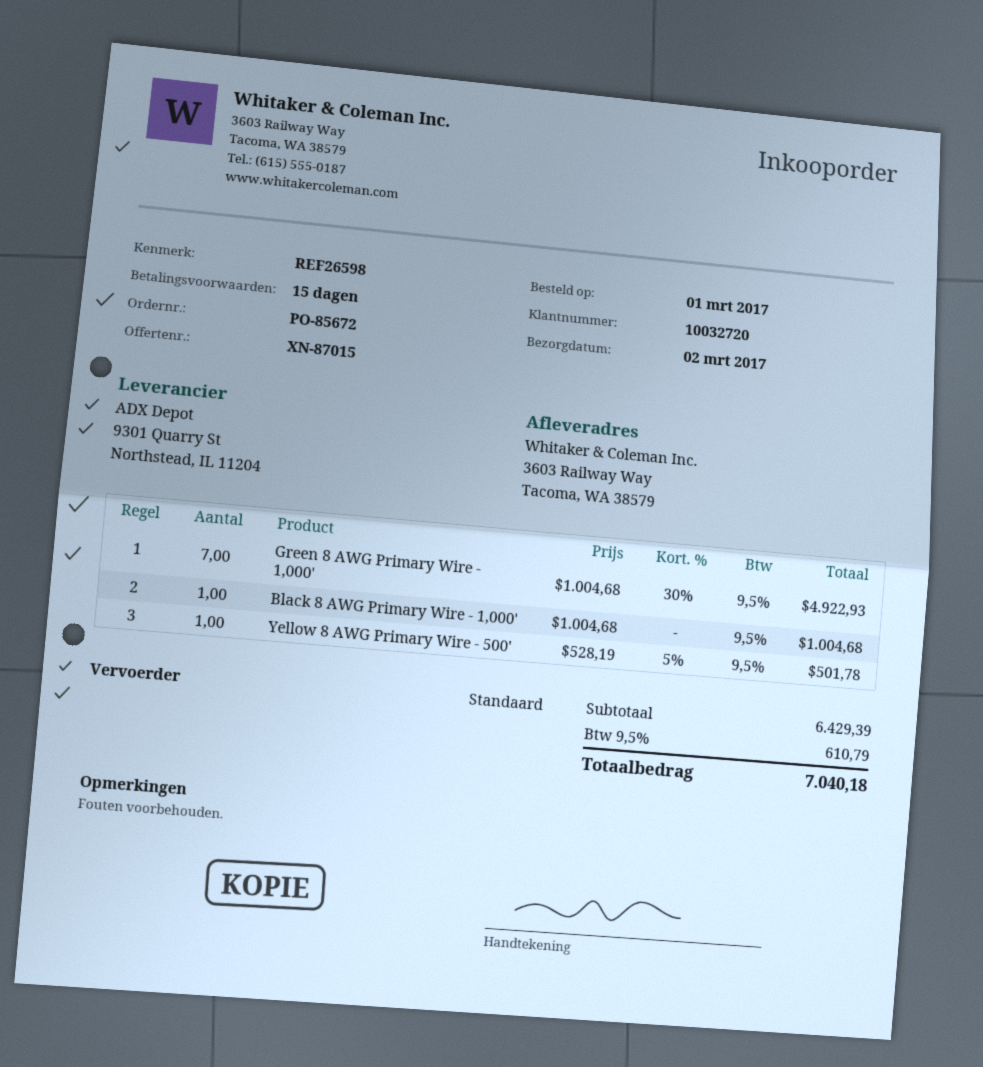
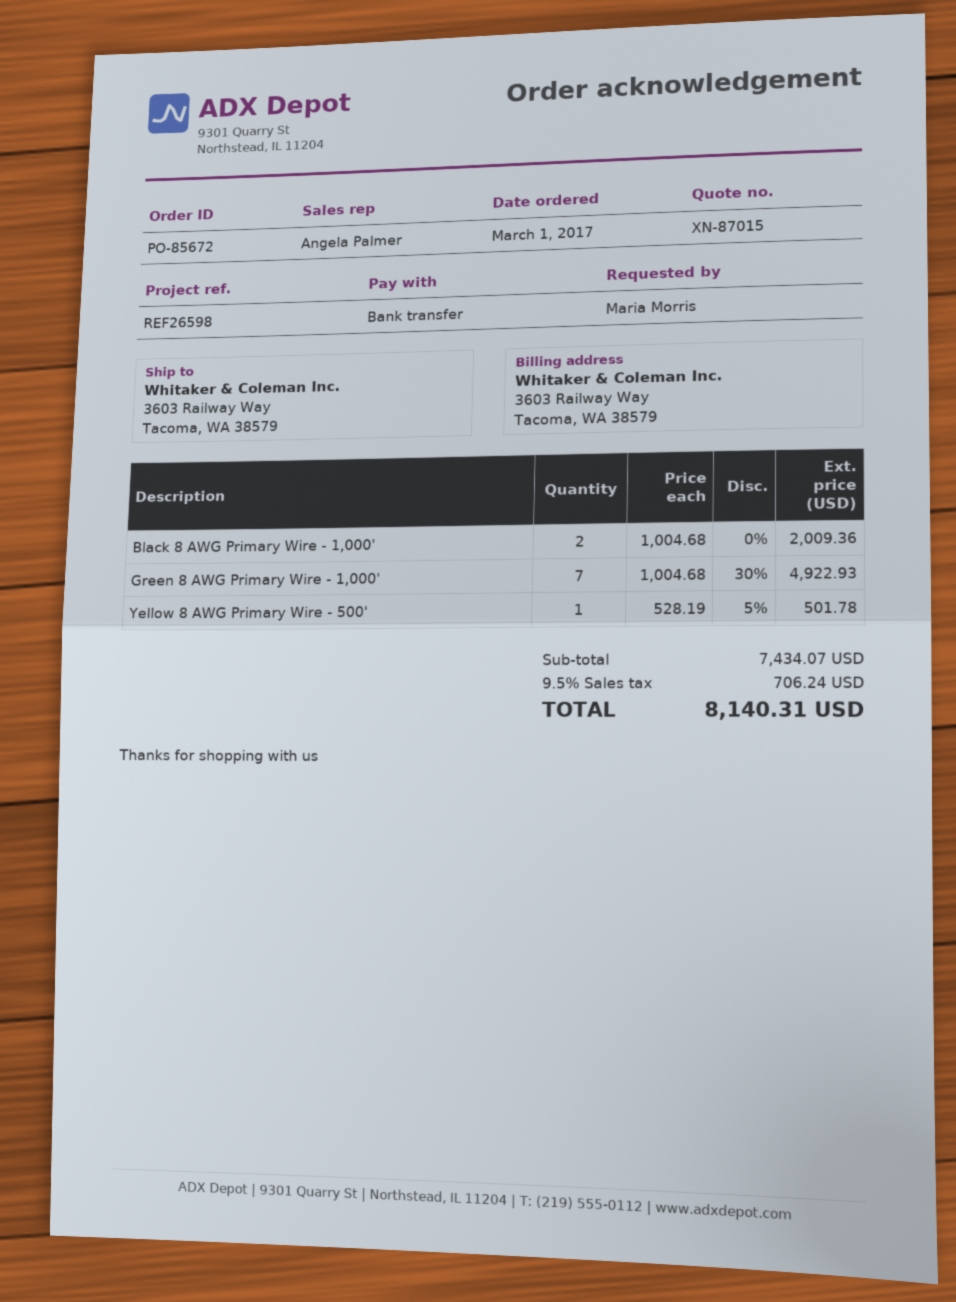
Black 8 AWG Primary Wire - 1,000': 1 x 1004.68 = 1004.68 -> 2 x 1004.68 = 2009.36
subtotal: 6429.39 -> 7434.07
tax: 9.5% = 610.79 -> 9.5% = 706.24
total: 7040.18 -> 8140.31

